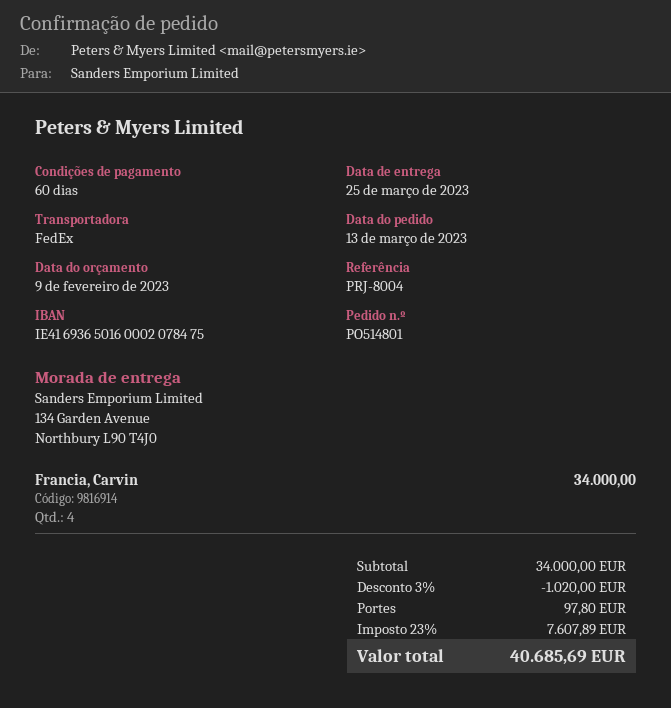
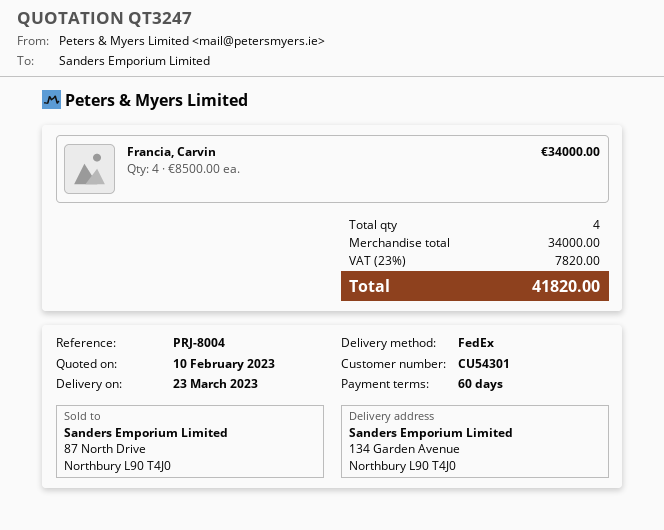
quote date: 2023-02-09 -> 2023-02-10
delivery date: 2023-03-25 -> 2023-03-23
discount: 3% = 1020.00 -> none
shipping: 97.80 -> none
tax: 23% = 7607.89 -> 23% = 7820.00
total: 40685.69 -> 41820.00

